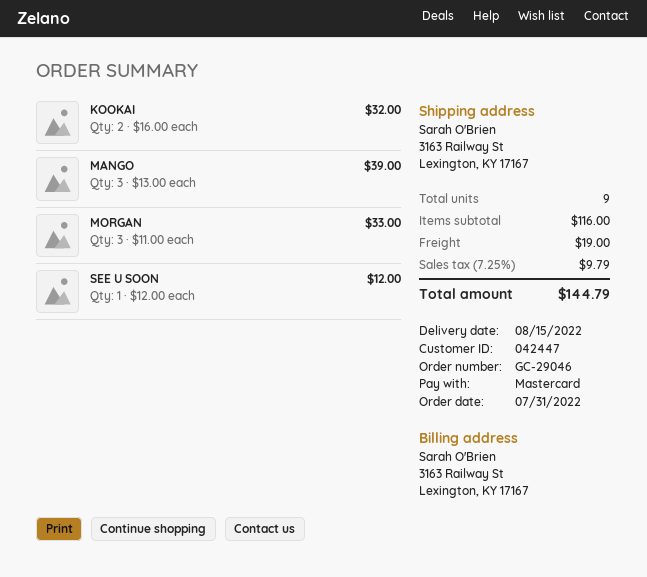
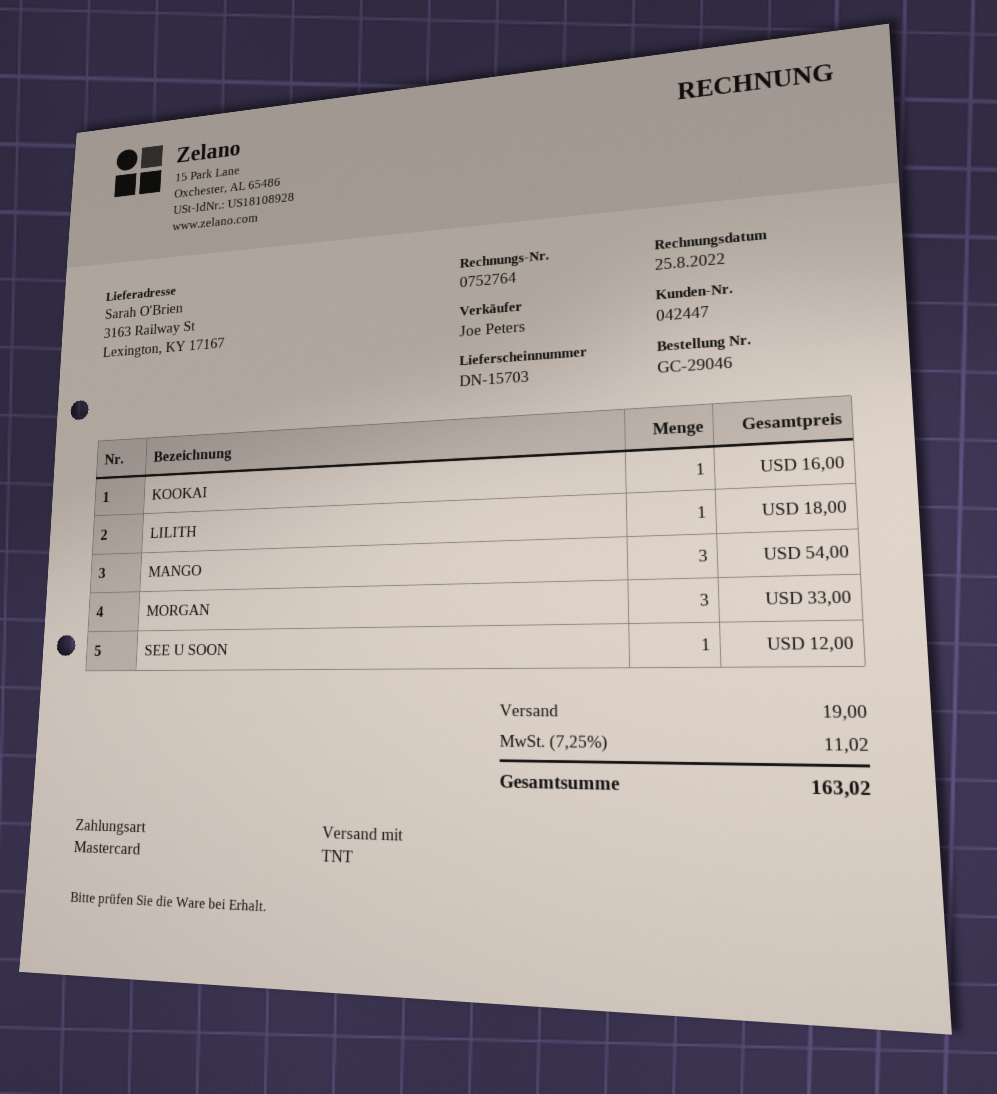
KOOKAI: 2 for 32.00 -> 1 for 16.00
MANGO: 3 for 39.00 -> 3 for 54.00
LILITH: none -> 1 for 18.00
tax: 7.25% = 9.79 -> 7.25% = 11.02
total: 144.79 -> 163.02

